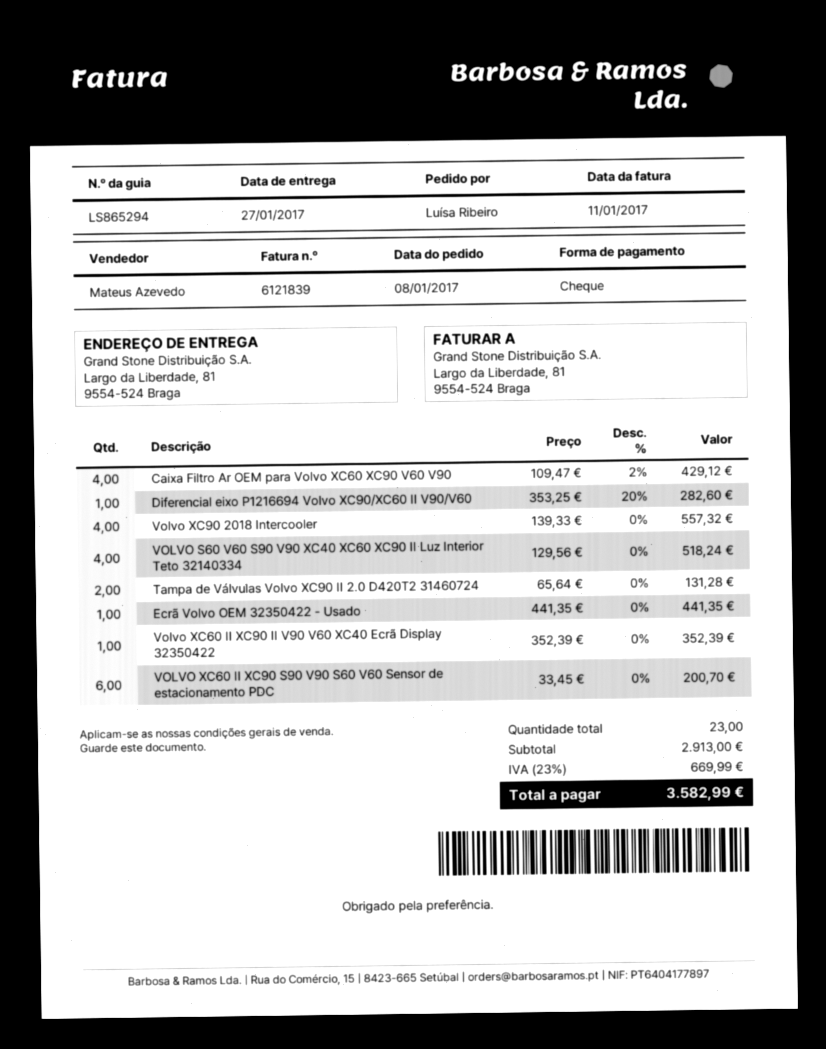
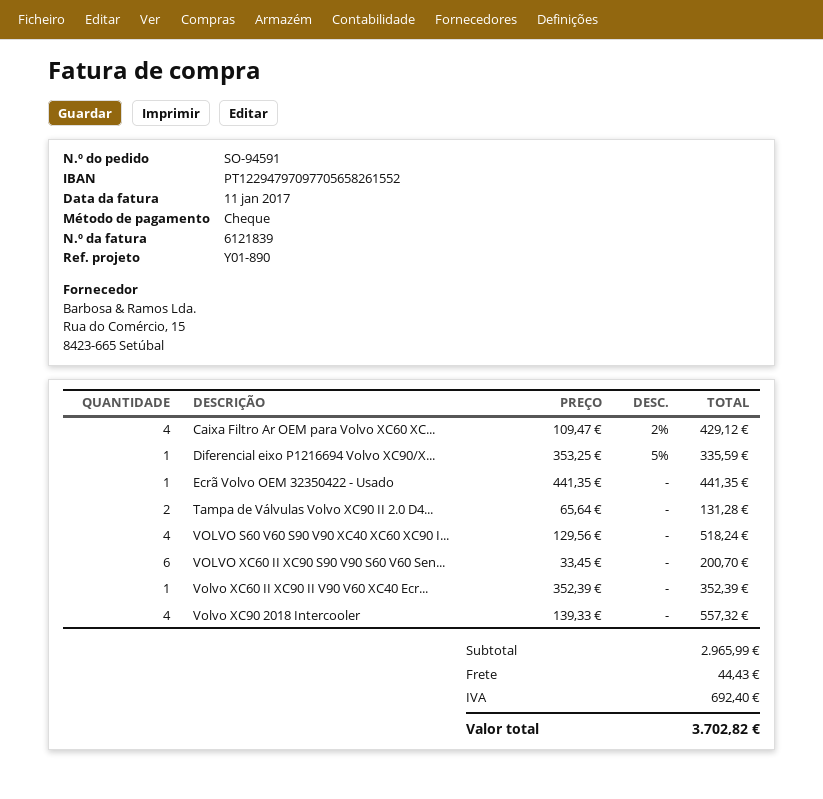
Diferencial eixo P1216694 Volvo XC90/XC60 II V90/V60: 1 x 353.25 - 20% = 282.60 -> 1 x 353.25 - 5% = 335.59
subtotal: 2913.00 -> 2965.99
shipping: none -> 44.43
tax: 669.99 -> 692.40
total: 3582.99 -> 3702.82

